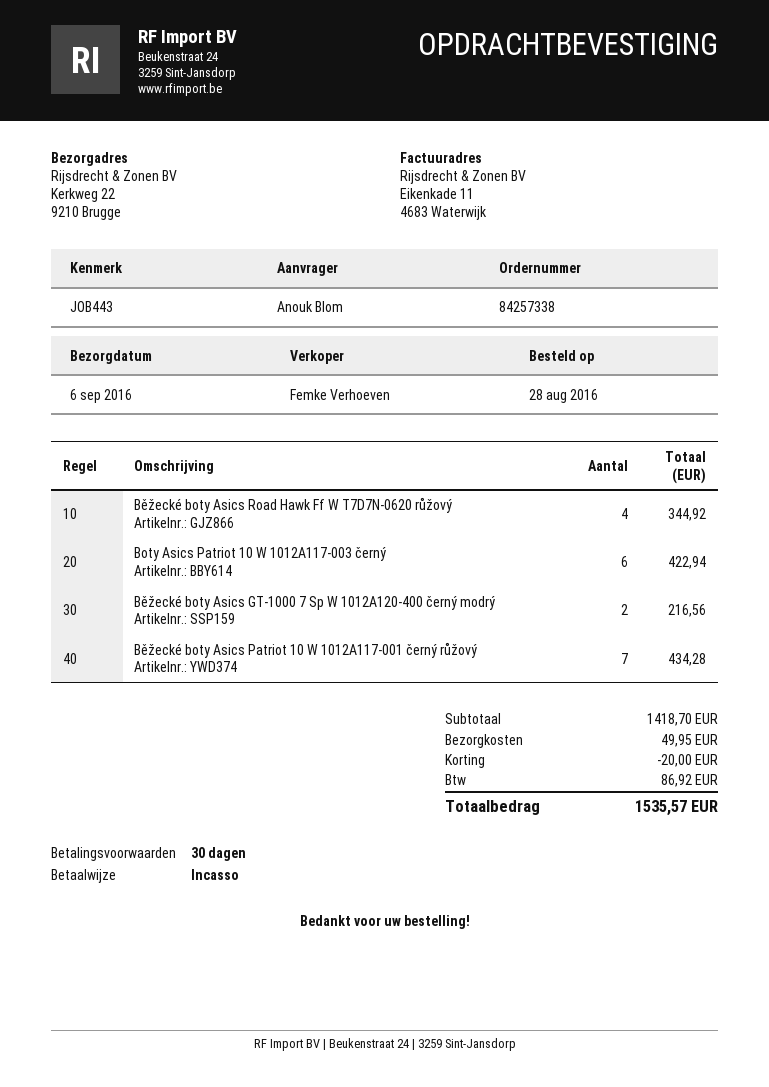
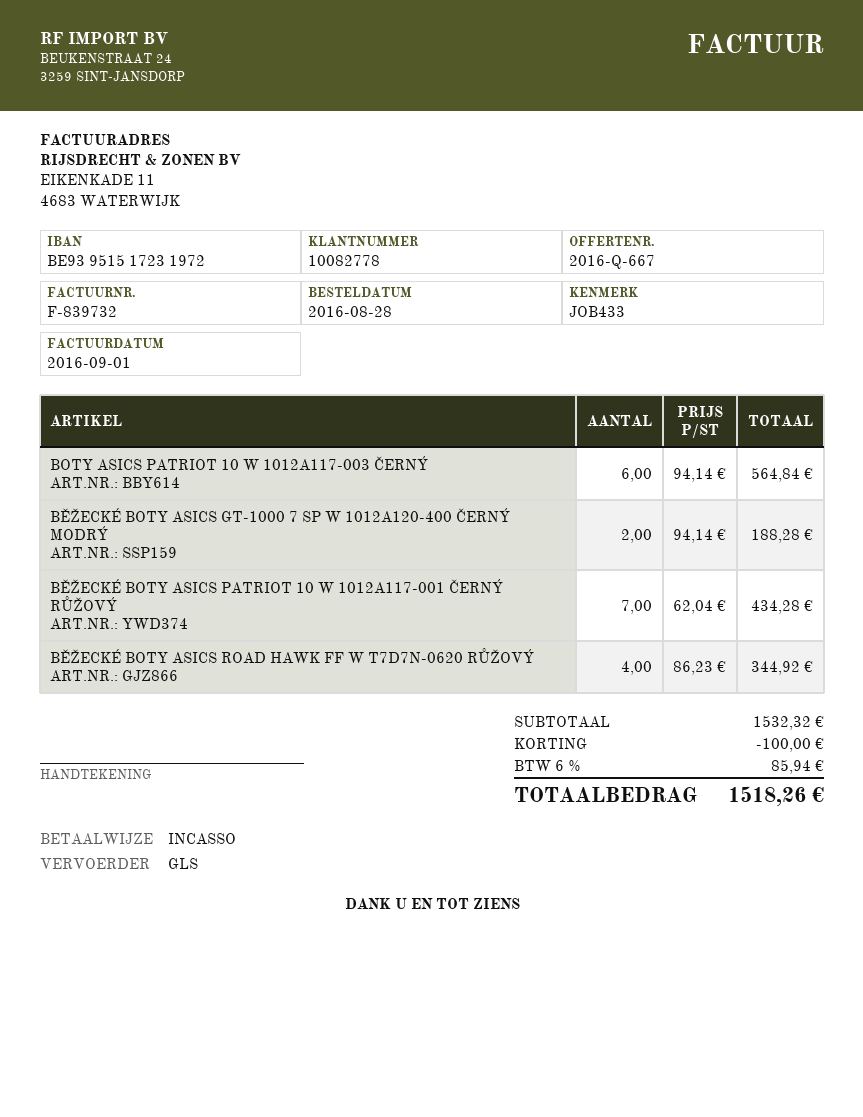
reference: JOB443 -> JOB433
Boty Asics Patriot 10 W 1012A117-003 černý: 6 for 422.94 -> 6 for 564.84
Běžecké boty Asics GT-1000 7 Sp W 1012A120-400 černý modrý: 2 for 216.56 -> 2 for 188.28
subtotal: 1418.70 -> 1532.32
discount: 20.00 -> 100.00
shipping: 49.95 -> none
tax: 86.92 -> 85.94
total: 1535.57 -> 1518.26

